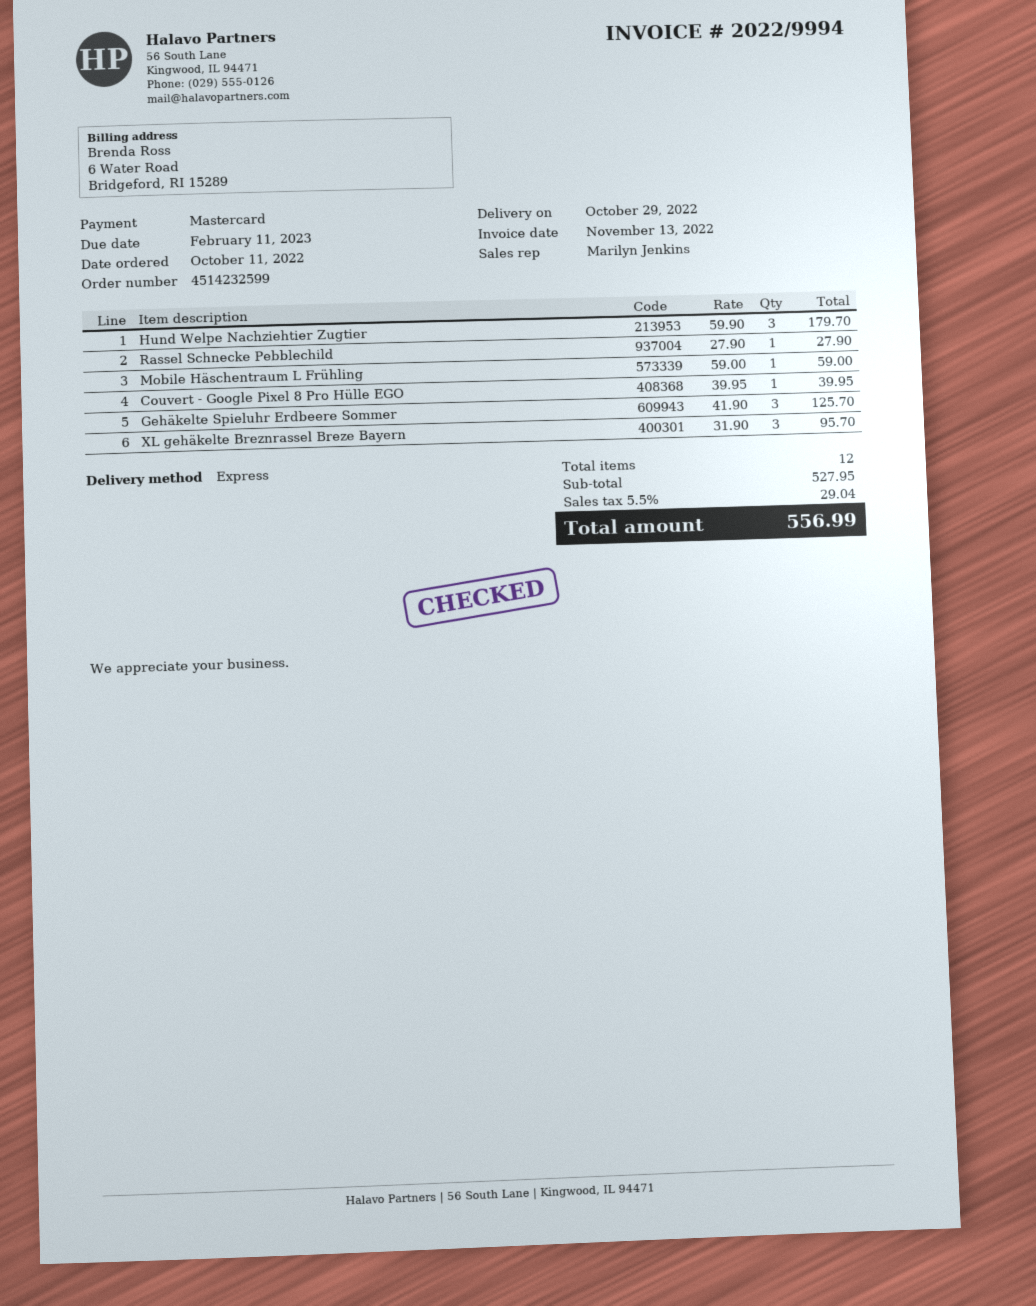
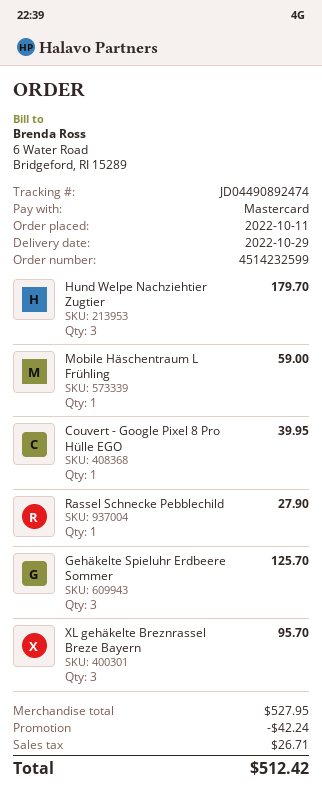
discount: none -> 42.24
tax: 29.04 -> 26.71
total: 556.99 -> 512.42

